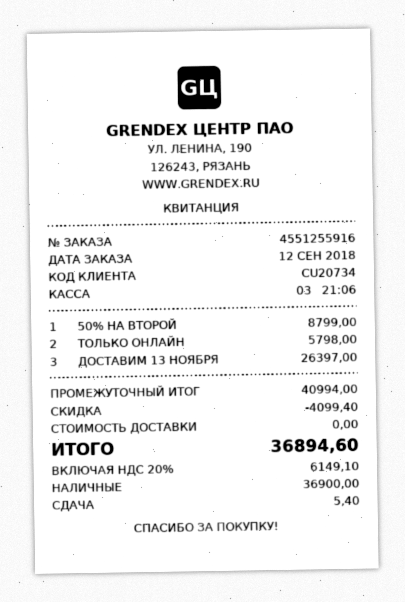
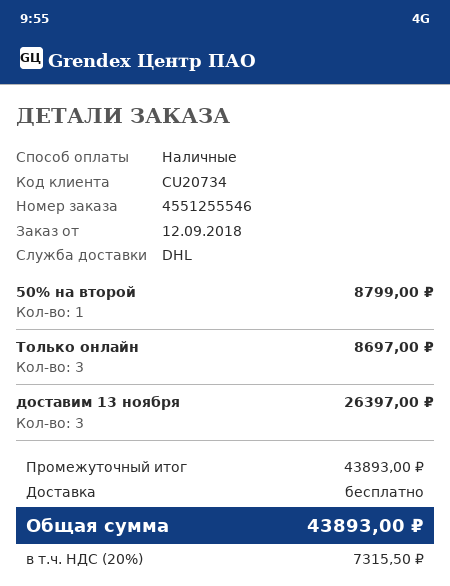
order number: 4551255916 -> 4551255546
ТОЛЬКО ОНЛАЙН: 2 for 5798.00 -> 3 for 8697.00
subtotal: 40994.00 -> 43893.00
discount: 4099.40 -> none
tax: 20% = 6149.10 -> 20% = 7315.50
total: 36894.60 -> 43893.00

